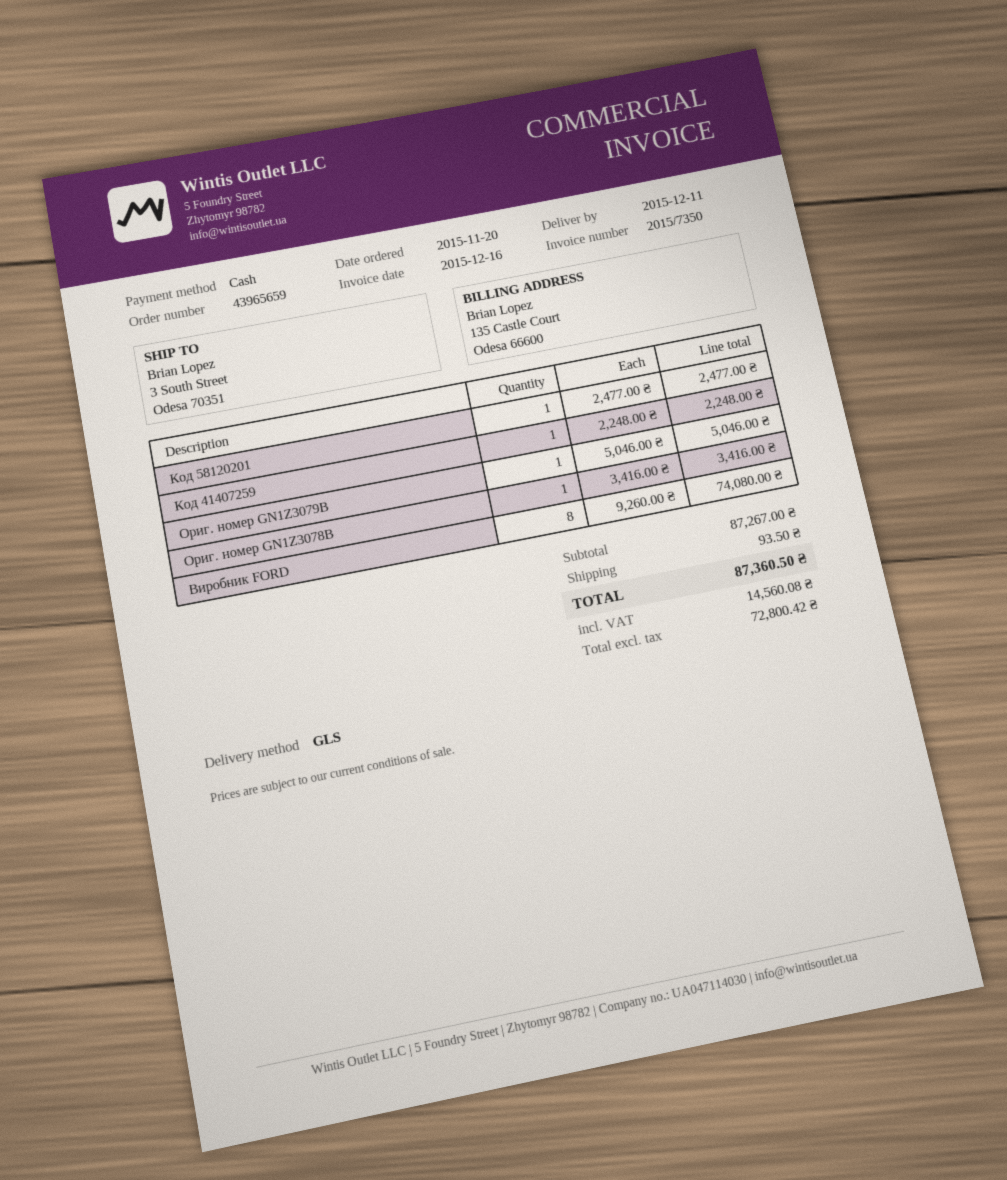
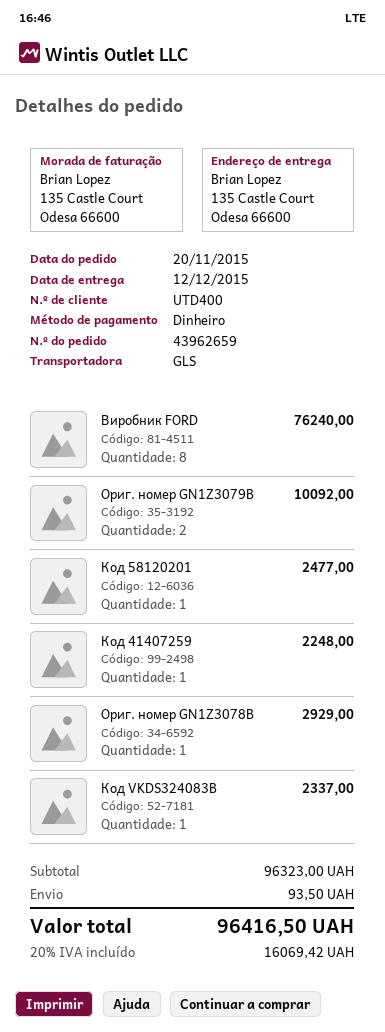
order number: 43965659 -> 43962659
delivery date: 2015-12-11 -> 2015-12-12
ship to: 3 South Street, Odesa 70351 -> 135 Castle Court, Odesa 66600
Ориг. номер GN1Z3079B: 1 for 5046.00 -> 2 for 10092.00
Ориг. номер GN1Z3078B: 1 for 3416.00 -> 1 for 2929.00
Виробник FORD: 8 for 74080.00 -> 8 for 76240.00
Код VKDS324083B: none -> 1 for 2337.00
subtotal: 87267.00 -> 96323.00
tax: 14560.08 -> 16069.42
total: 87360.50 -> 96416.50

